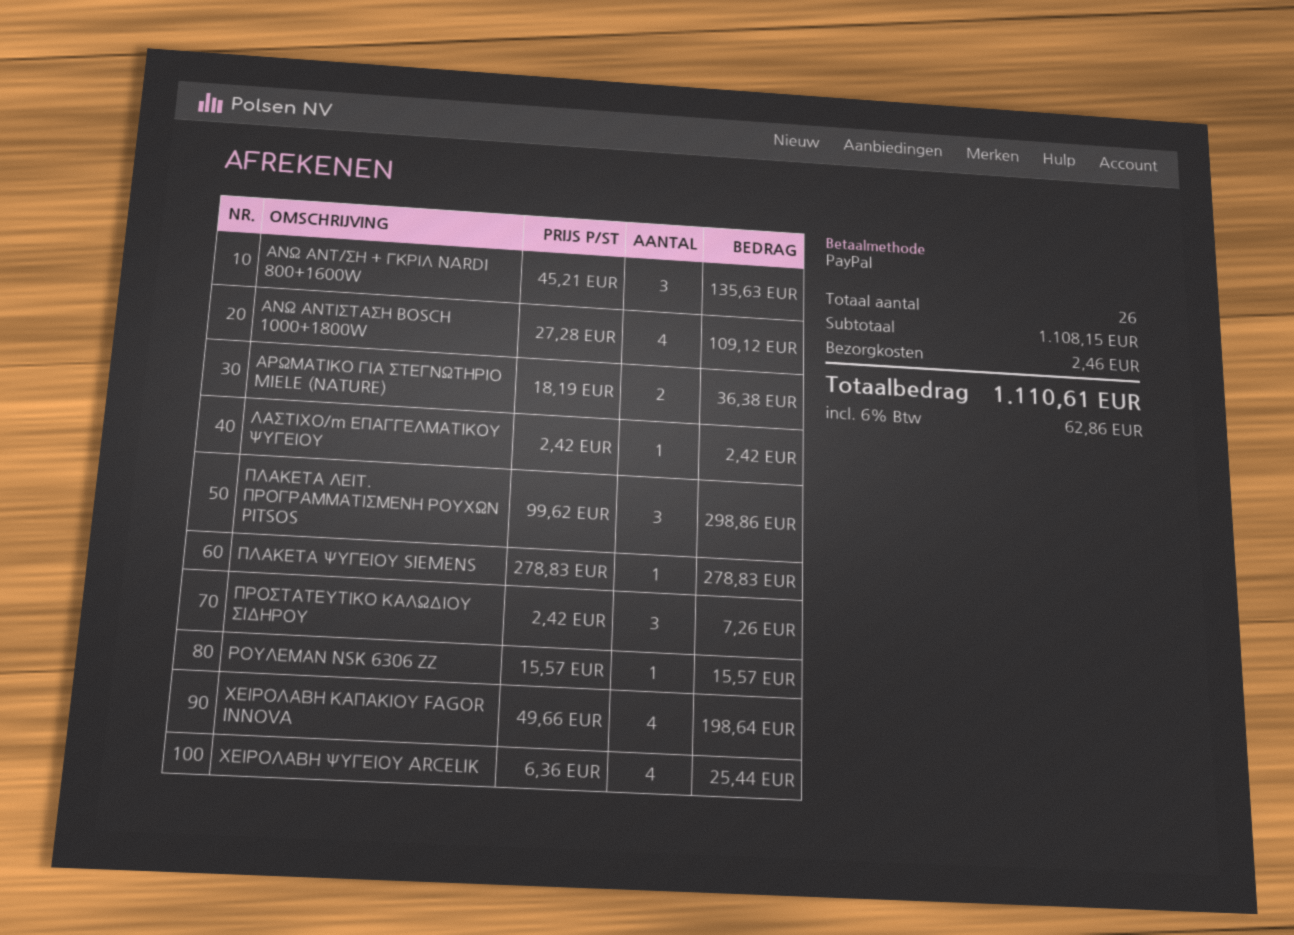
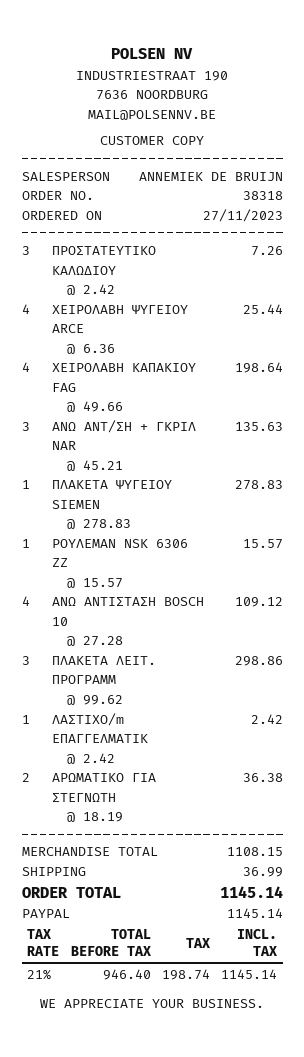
shipping: 2.46 -> 36.99
tax: 6% = 62.86 -> 21% = 198.74
total: 1110.61 -> 1145.14

